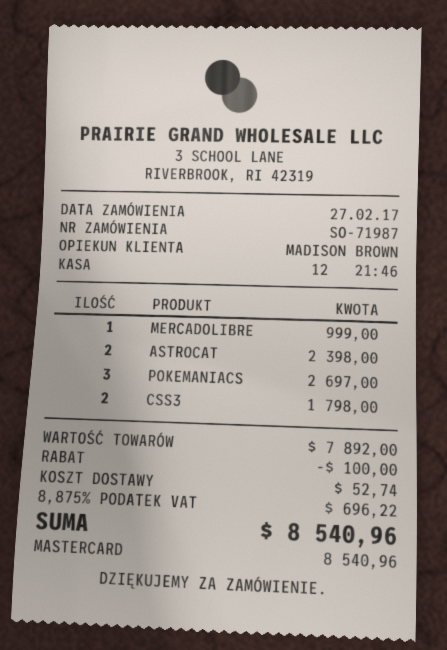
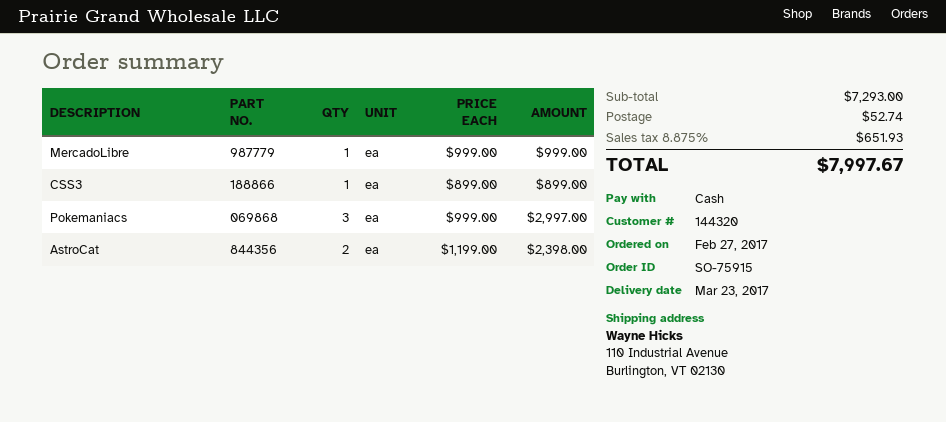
order number: SO-71987 -> SO-75915
payment method: Mastercard -> cash
POKEMANIACS: 3 for 2697.00 -> 3 for 2997.00
CSS3: 2 for 1798.00 -> 1 for 899.00
subtotal: 7892.00 -> 7293.00
discount: 100.00 -> none
tax: 8.875% = 696.22 -> 8.875% = 651.93
total: 8540.96 -> 7997.67

